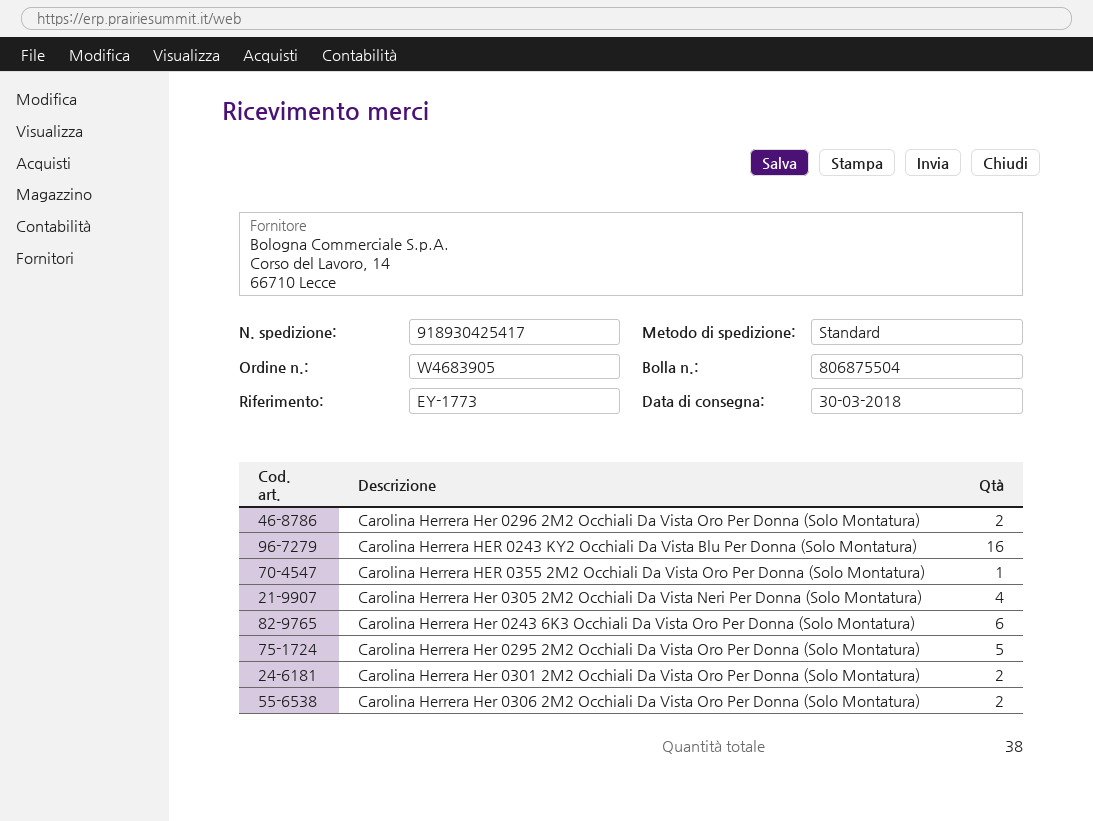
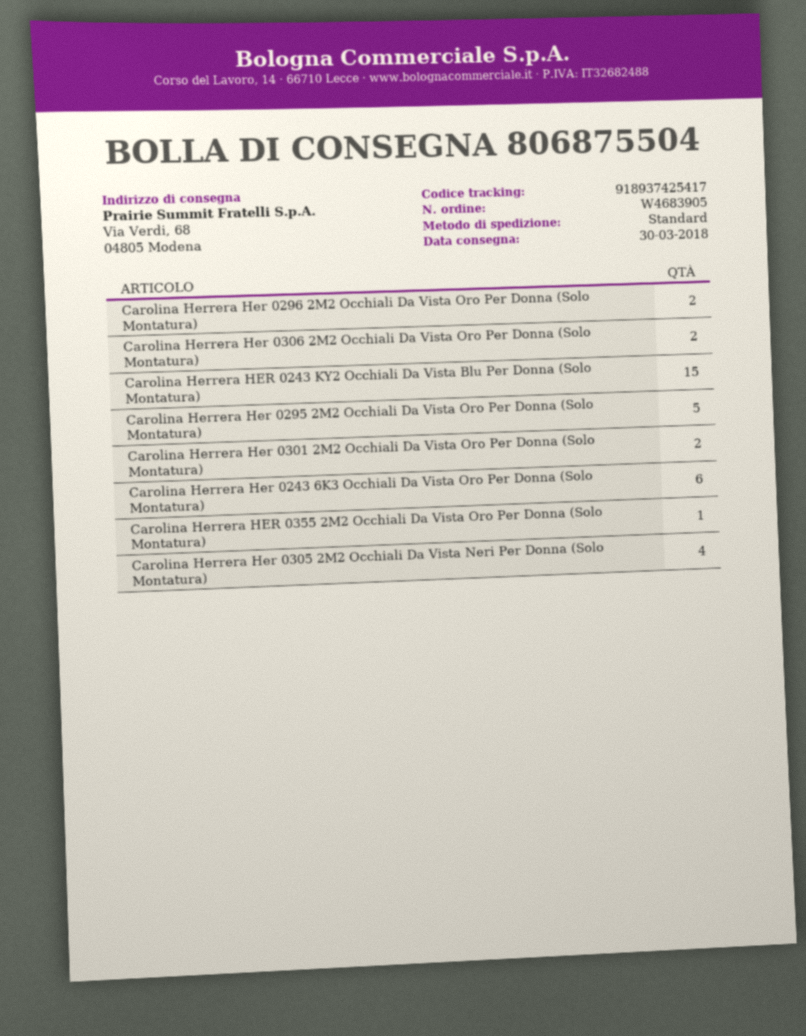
tracking number: 918930425417 -> 918937425417
Carolina Herrera HER 0243 KY2 Occhiali Da Vista Blu Per Donna (Solo Montatura): 16 -> 15

